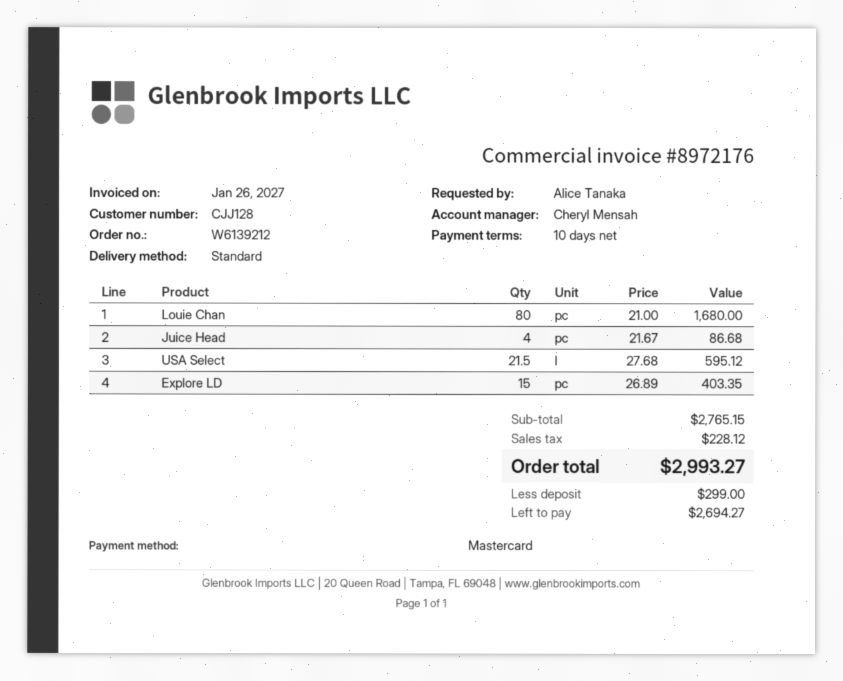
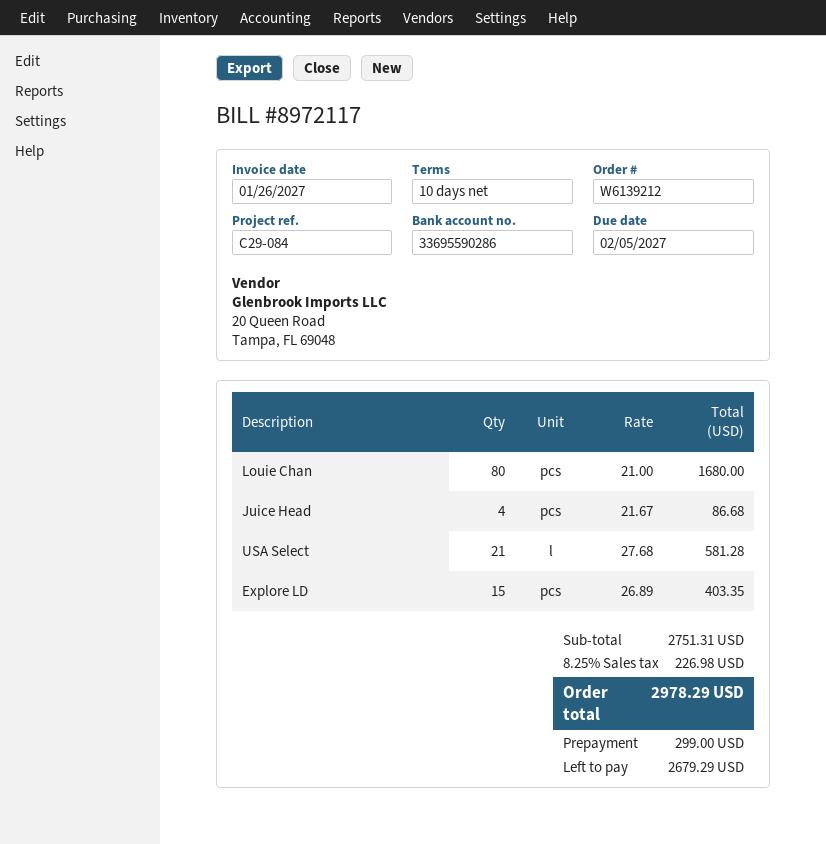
invoice number: 8972176 -> 8972117
USA Select: 21.5 x 27.68 = 595.12 -> 21 x 27.68 = 581.28
subtotal: 2765.15 -> 2751.31
tax: 228.12 -> 226.98
total: 2993.27 -> 2978.29
balance: 2694.27 -> 2679.29

